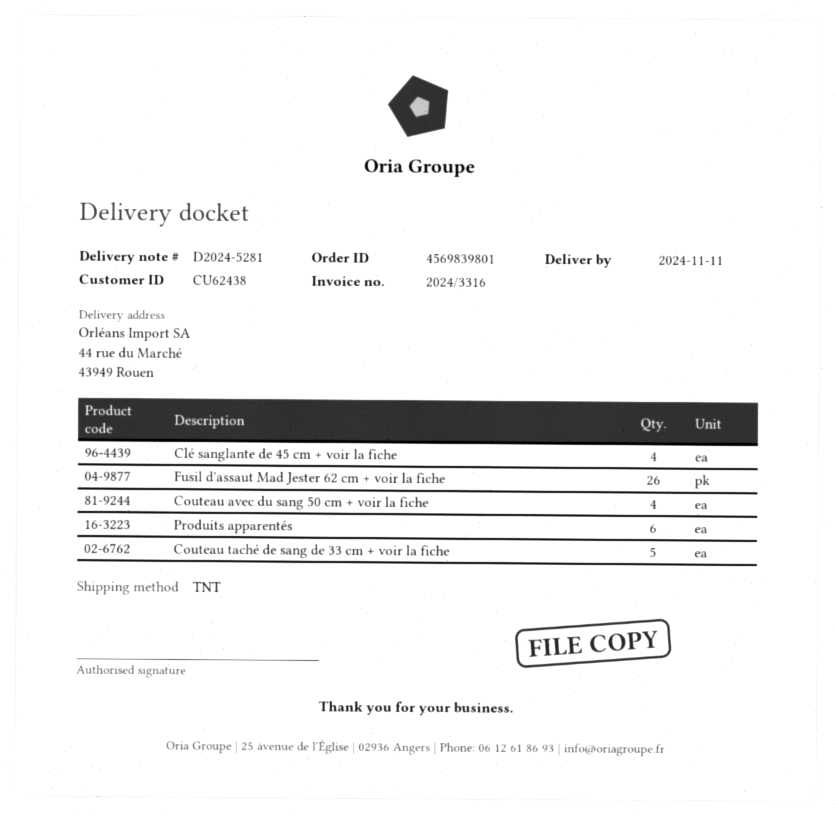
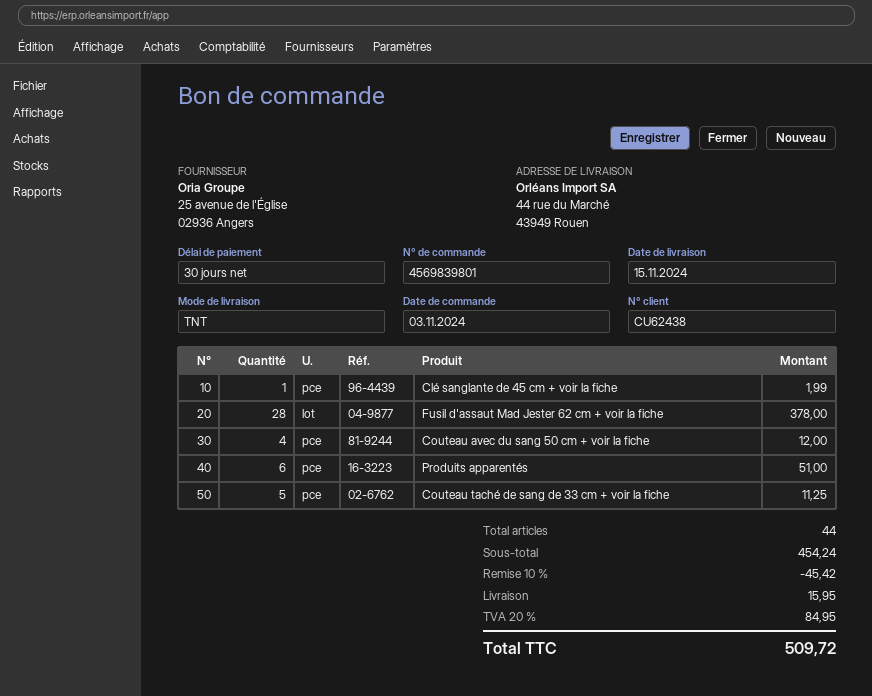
delivery date: 2024-11-11 -> 2024-11-15
Clé sanglante de 45 cm + voir la fiche: 4 -> 1
Fusil d'assaut Mad Jester 62 cm + voir la fiche: 26 -> 28

